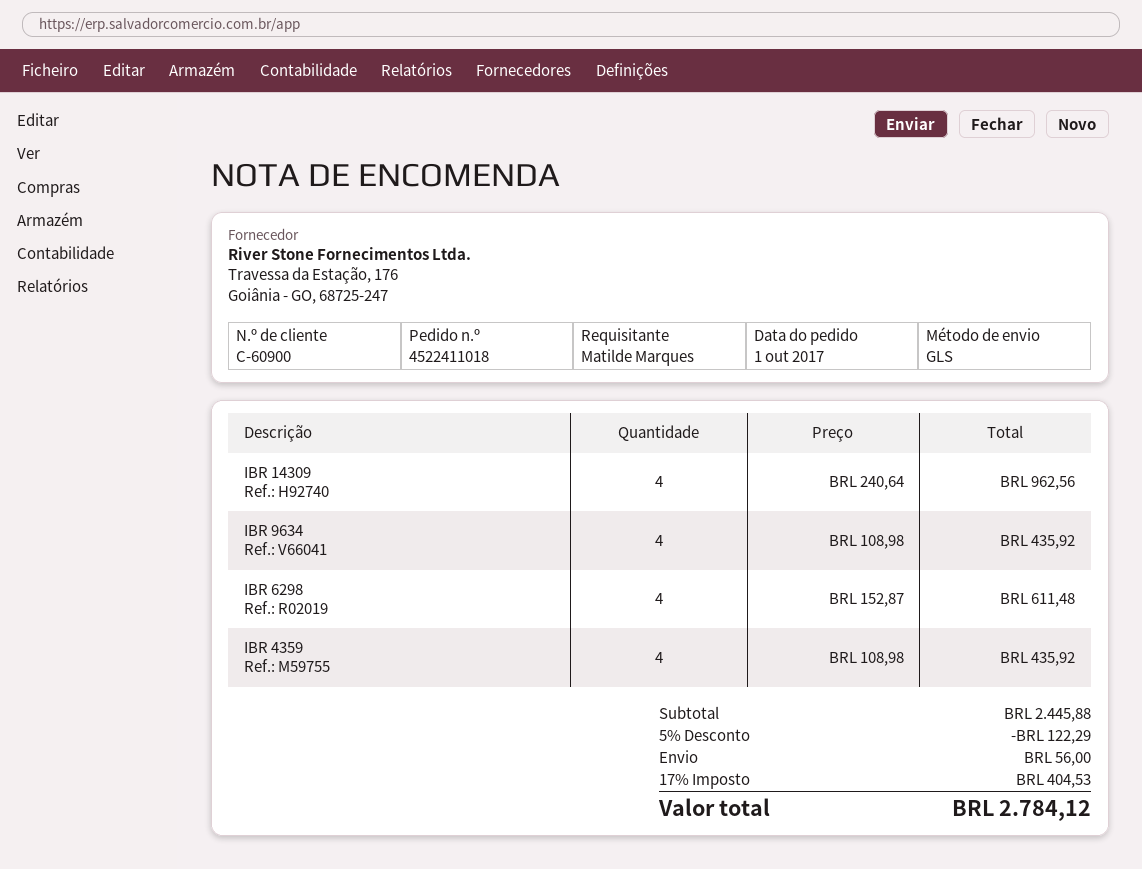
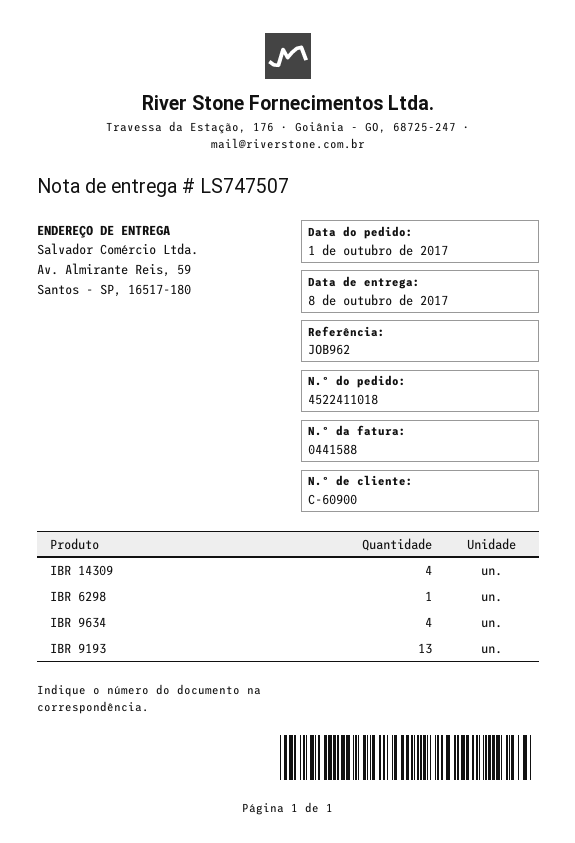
IBR 6298: 4 -> 1
IBR 4359: 4 -> none
IBR 9193: none -> 13

